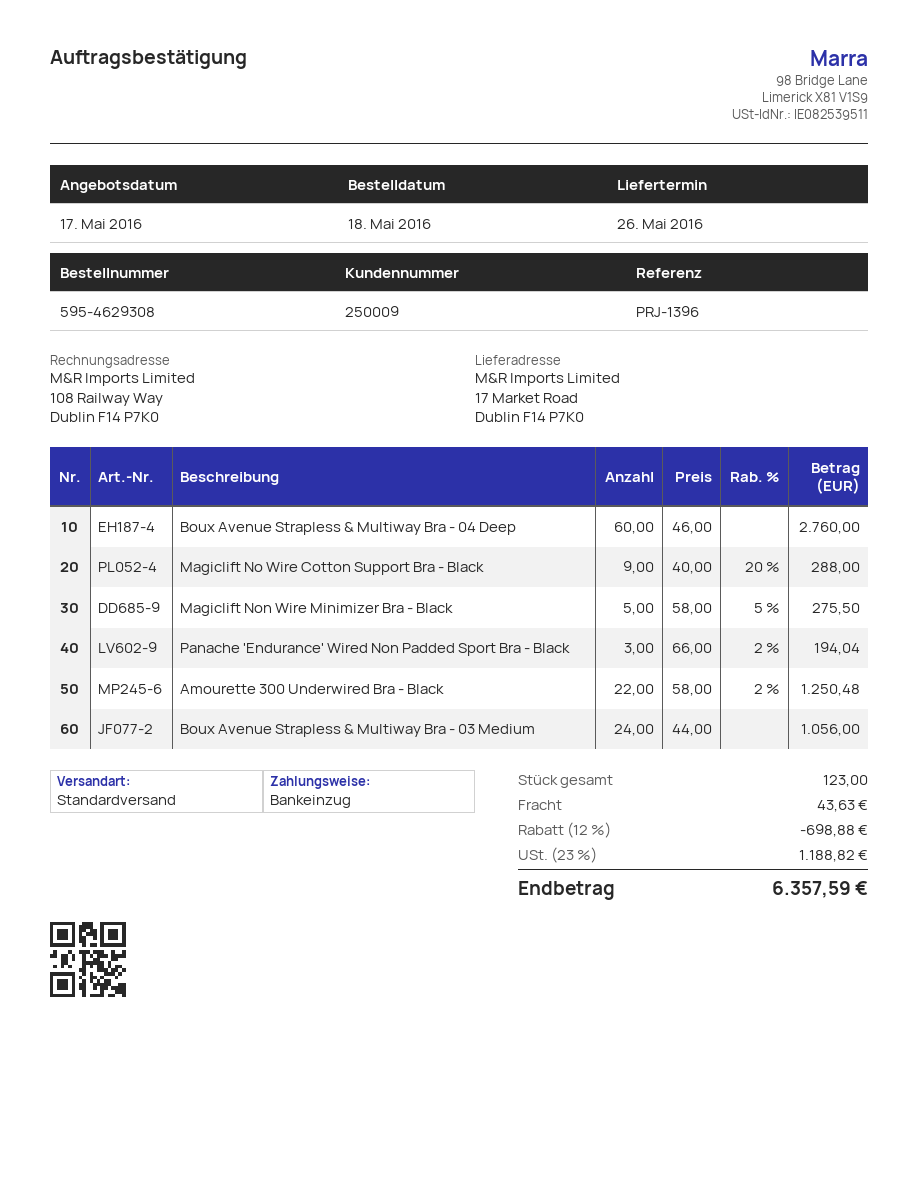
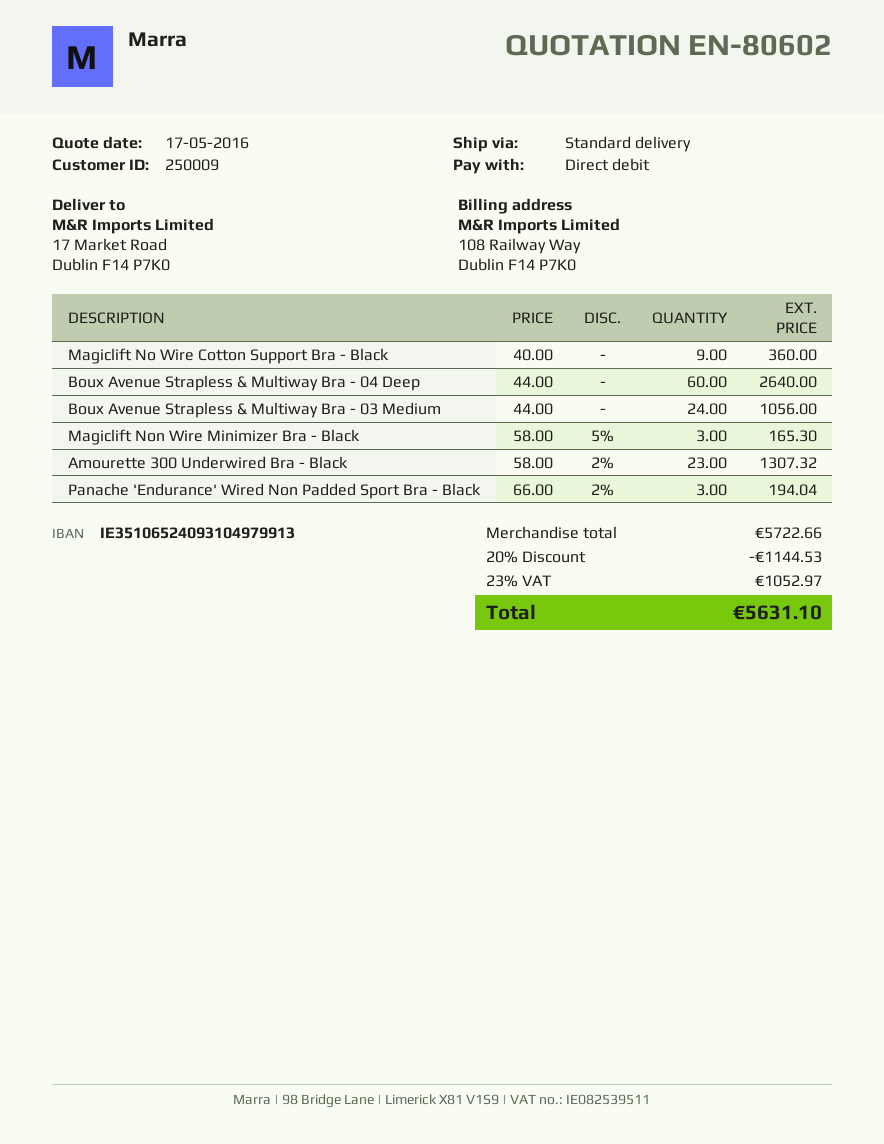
Boux Avenue Strapless & Multiway Bra - 04 Deep: 60 x 46.00 = 2760.00 -> 60 x 44.00 = 2640.00
Magiclift No Wire Cotton Support Bra - Black: 9 x 40.00 - 20% = 288.00 -> 9 x 40.00 = 360.00
Magiclift Non Wire Minimizer Bra - Black: 5 x 58.00 - 5% = 275.50 -> 3 x 58.00 - 5% = 165.30
Amourette 300 Underwired Bra - Black: 22 x 58.00 - 2% = 1250.48 -> 23 x 58.00 - 2% = 1307.32
discount: 12% = 698.88 -> 20% = 1144.53
shipping: 43.63 -> none
tax: 23% = 1188.82 -> 23% = 1052.97
total: 6357.59 -> 5631.10

